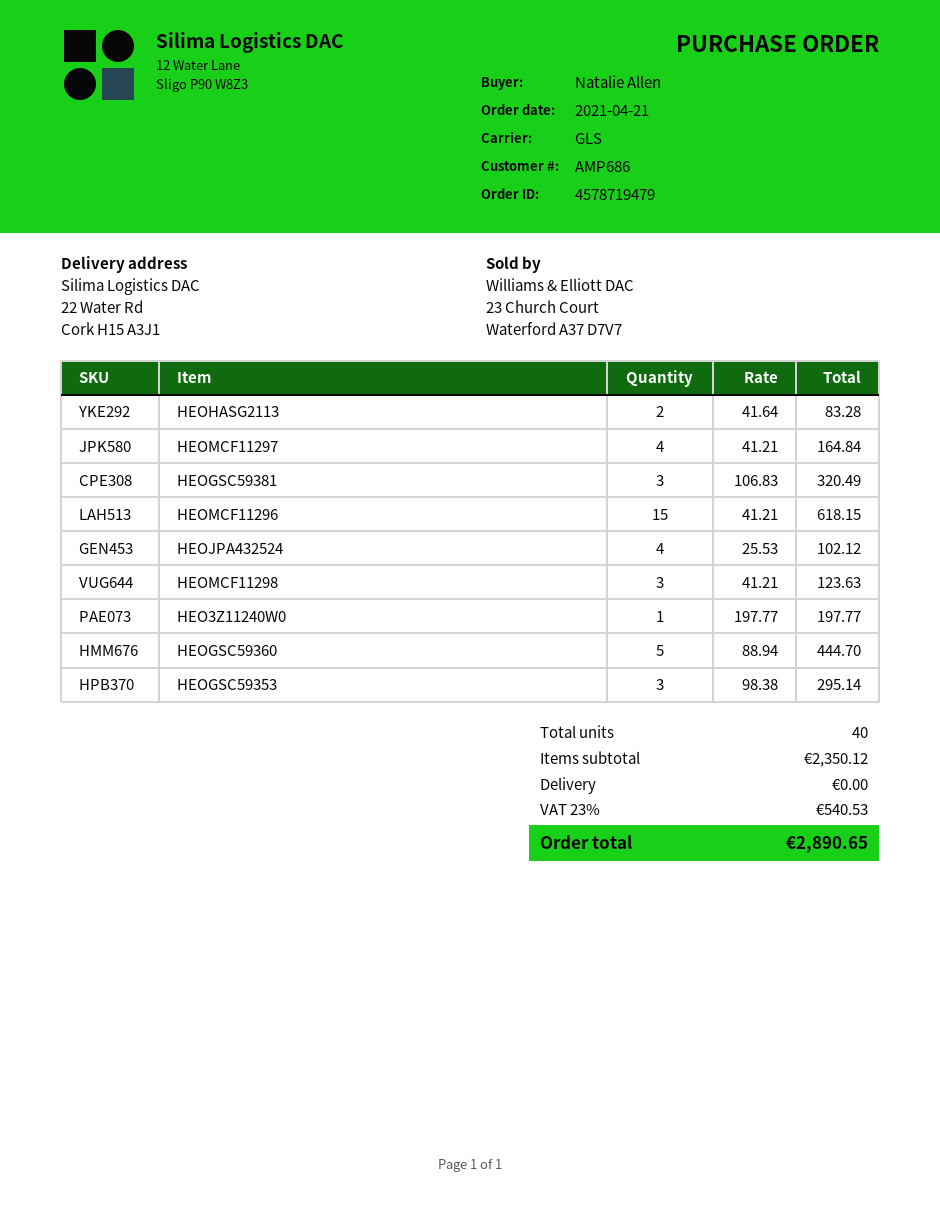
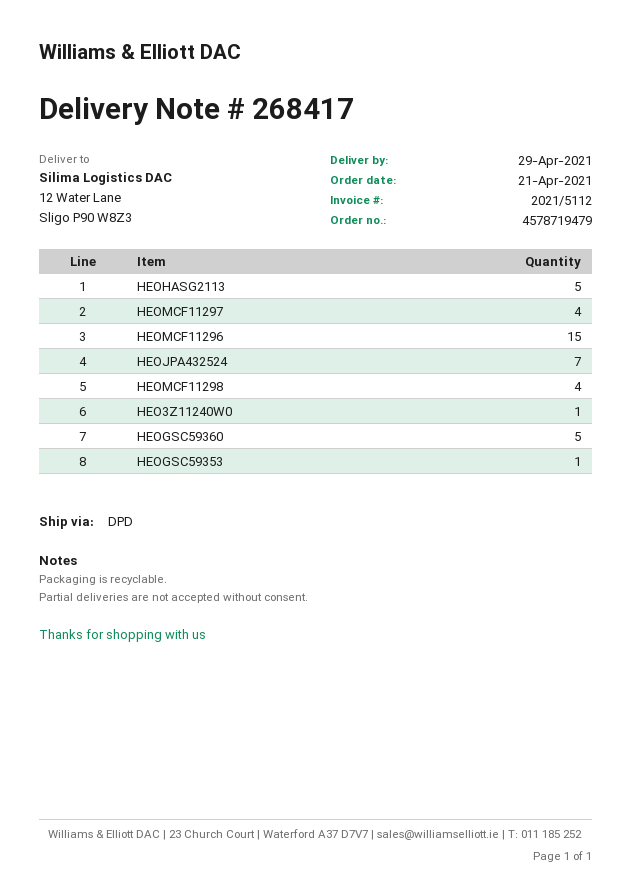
shipping method: GLS -> DPD
ship to: 22 Water Rd, Cork H15 A3J1 -> 12 Water Lane, Sligo P90 W8Z3
HEOHASG2113: 2 -> 5
HEOGSC59381: 3 -> none
HEOJPA432524: 4 -> 7
HEOMCF11298: 3 -> 4
HEOGSC59353: 3 -> 1

